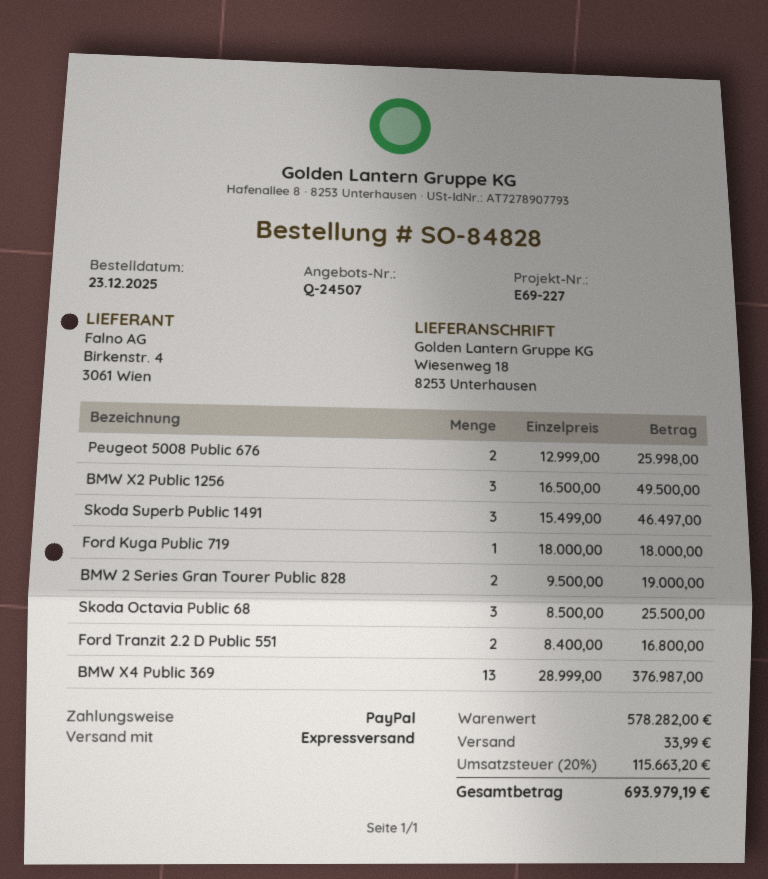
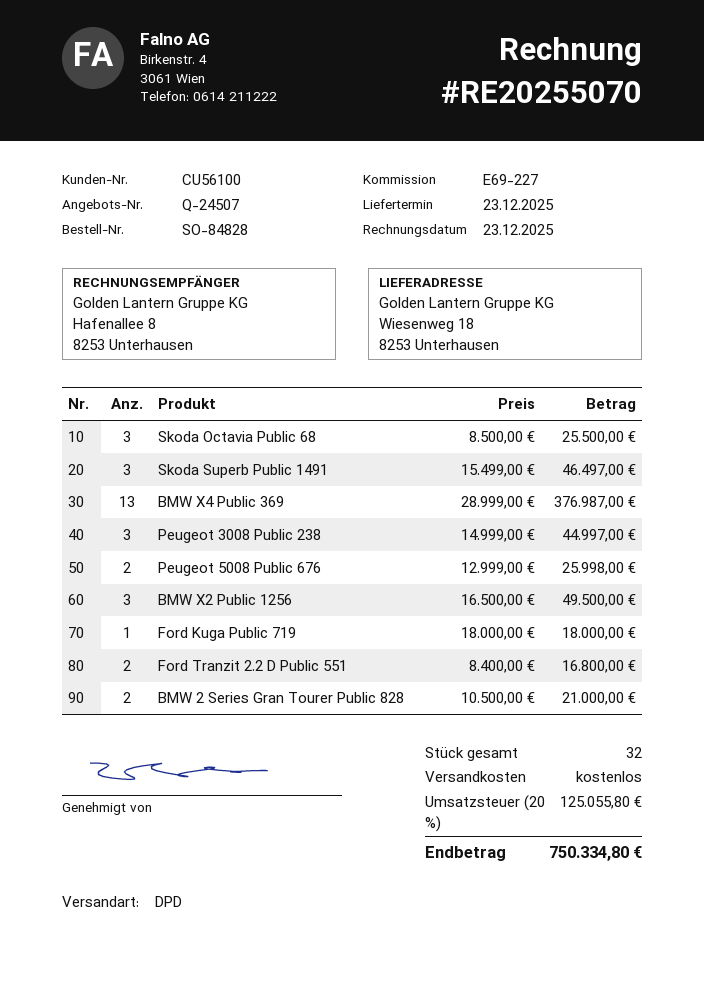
shipping method: express -> DPD
BMW 2 Series Gran Tourer Public 828: 2 x 9500.00 = 19000.00 -> 2 x 10500.00 = 21000.00
Peugeot 3008 Public 238: none -> 3 x 14999.00 = 44997.00
shipping: 33.99 -> 0.00
tax: 20% = 115663.20 -> 20% = 125055.80
total: 693979.19 -> 750334.80

